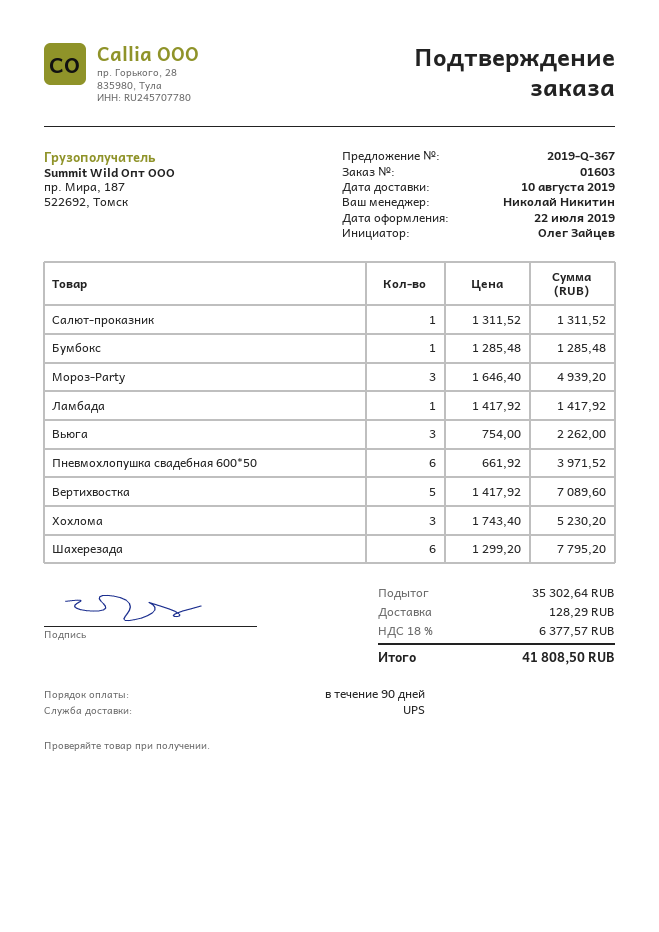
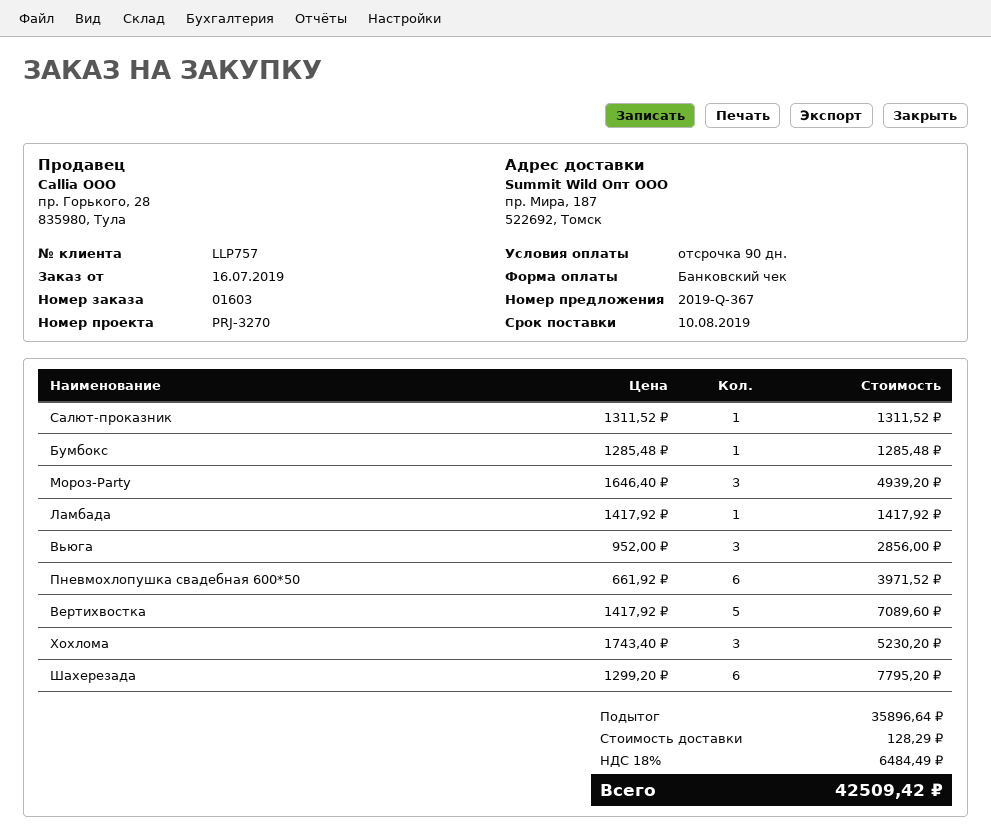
order date: 2019-07-22 -> 2019-07-16
Вьюга: 3 x 754.00 = 2262.00 -> 3 x 952.00 = 2856.00
subtotal: 35302.64 -> 35896.64
tax: 18% = 6377.57 -> 18% = 6484.49
total: 41808.50 -> 42509.42

